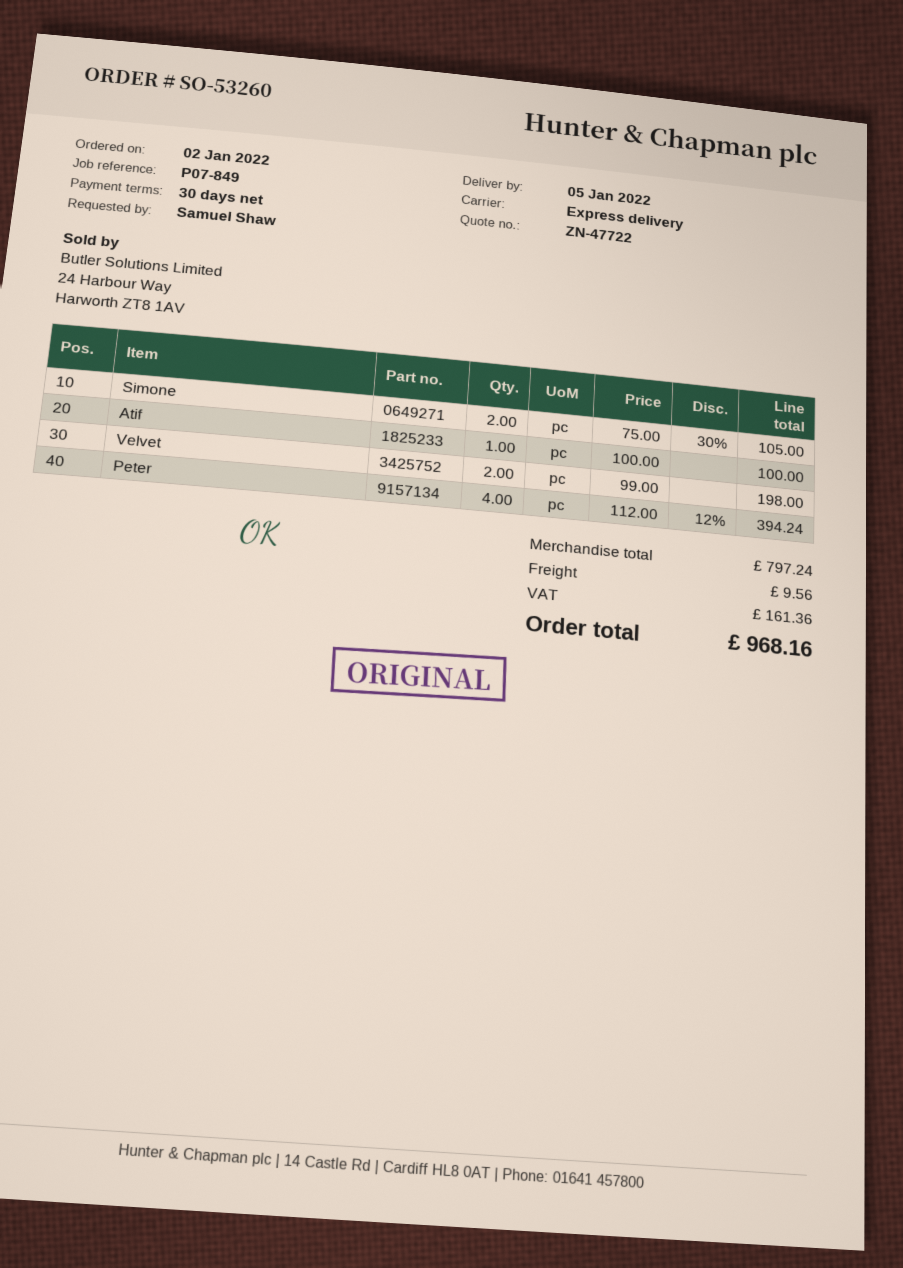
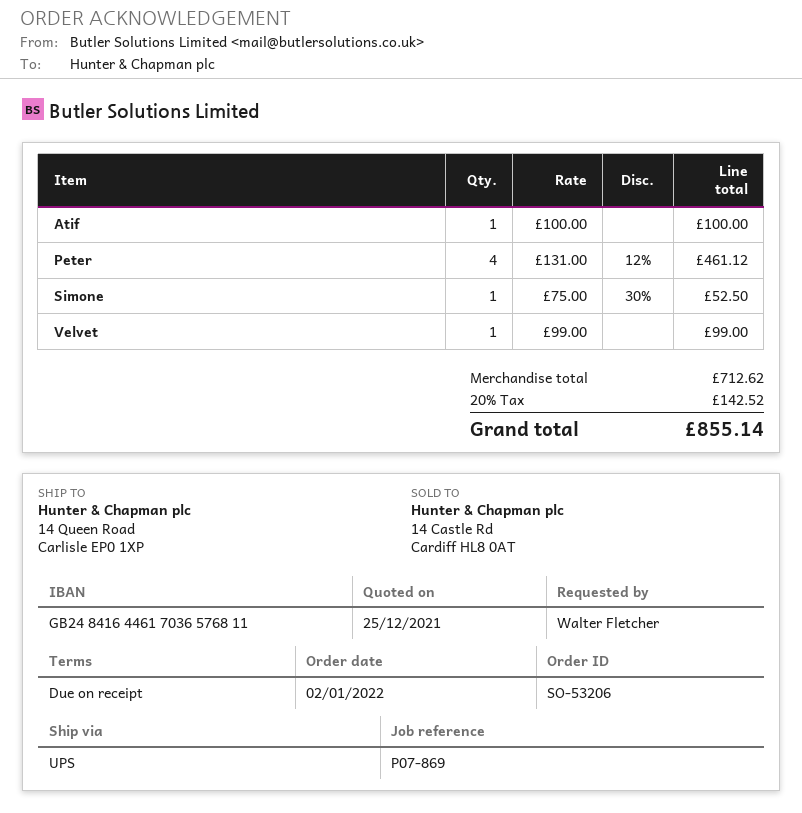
order number: SO-53260 -> SO-53206
payment terms: 30 days -> on receipt
reference: P07-849 -> P07-869
ordered by: Samuel Shaw -> Walter Fletcher
shipping method: express -> UPS
Simone: 2 x 75.00 - 30% = 105.00 -> 1 x 75.00 - 30% = 52.50
Velvet: 2 x 99.00 = 198.00 -> 1 x 99.00 = 99.00
Peter: 4 x 112.00 - 12% = 394.24 -> 4 x 131.00 - 12% = 461.12
subtotal: 797.24 -> 712.62
shipping: 9.56 -> none
tax: 161.36 -> 142.52
total: 968.16 -> 855.14

